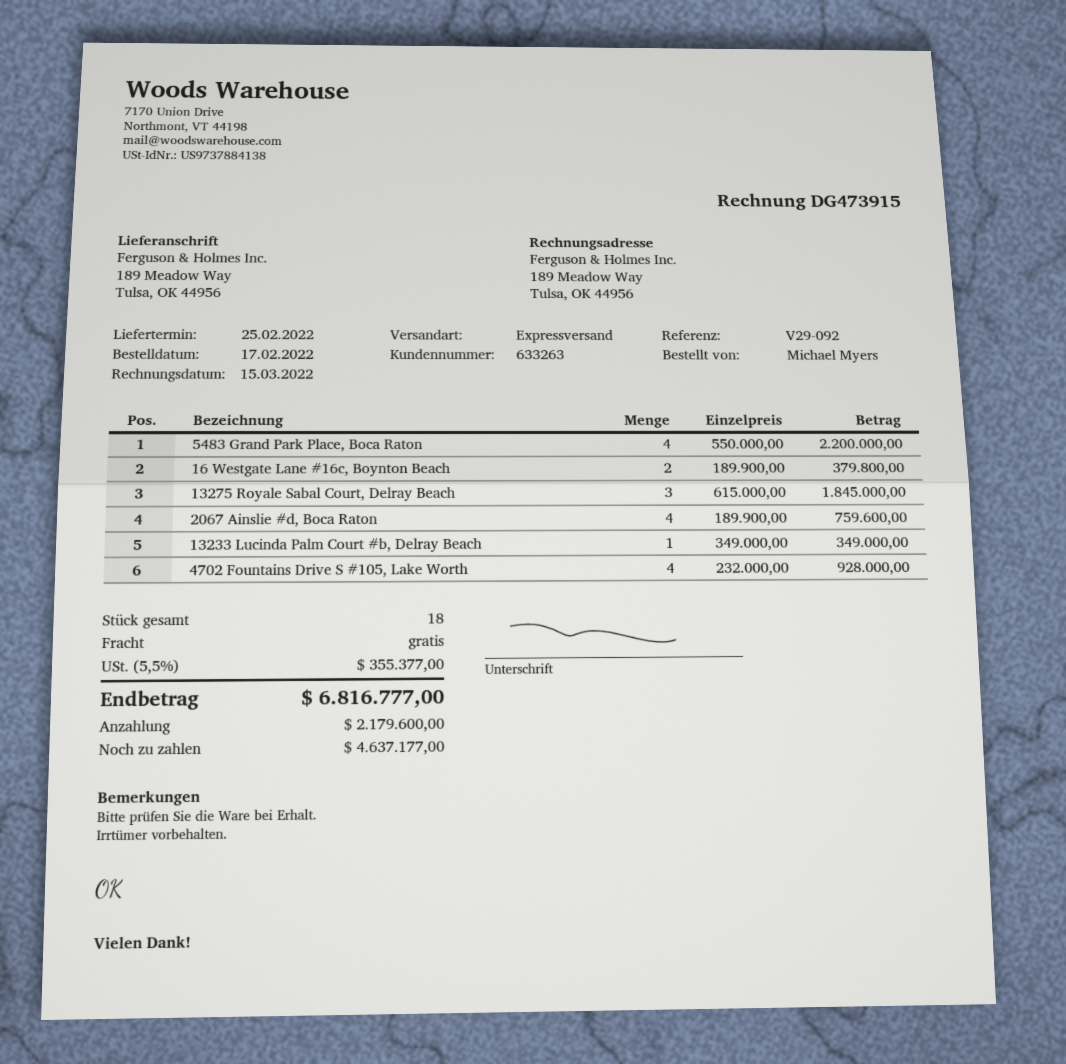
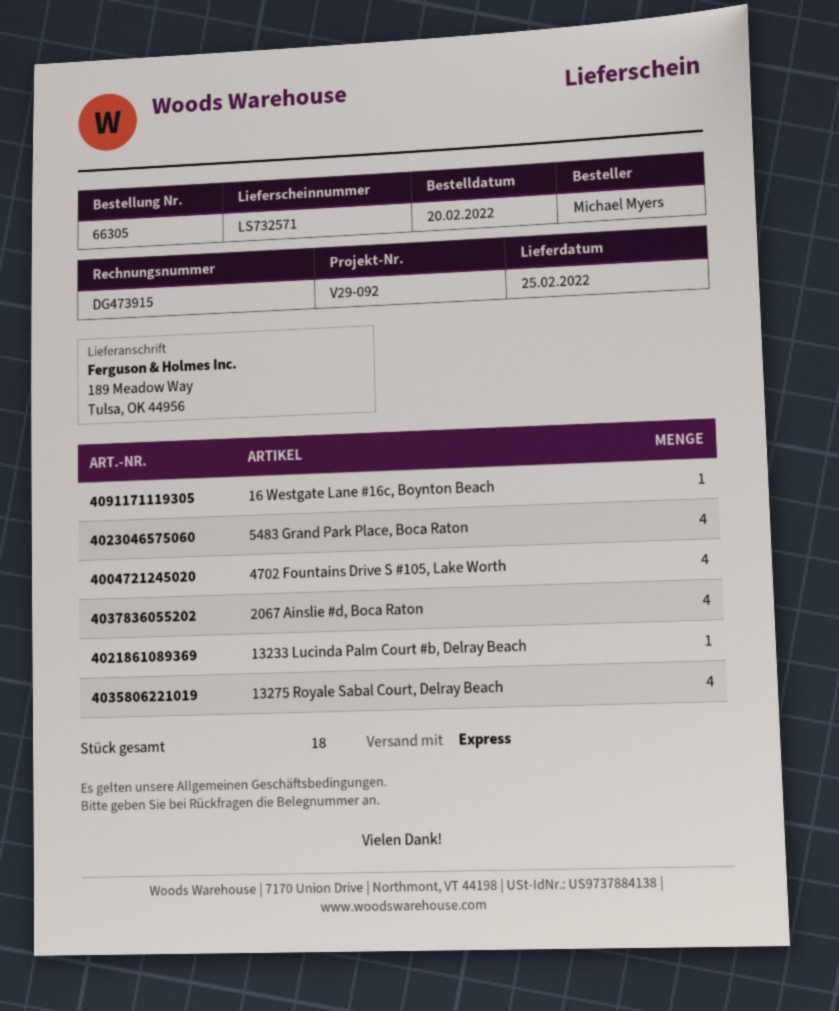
order date: 2022-02-17 -> 2022-02-20
16 Westgate Lane #16c, Boynton Beach: 2 -> 1
13275 Royale Sabal Court, Delray Beach: 3 -> 4

